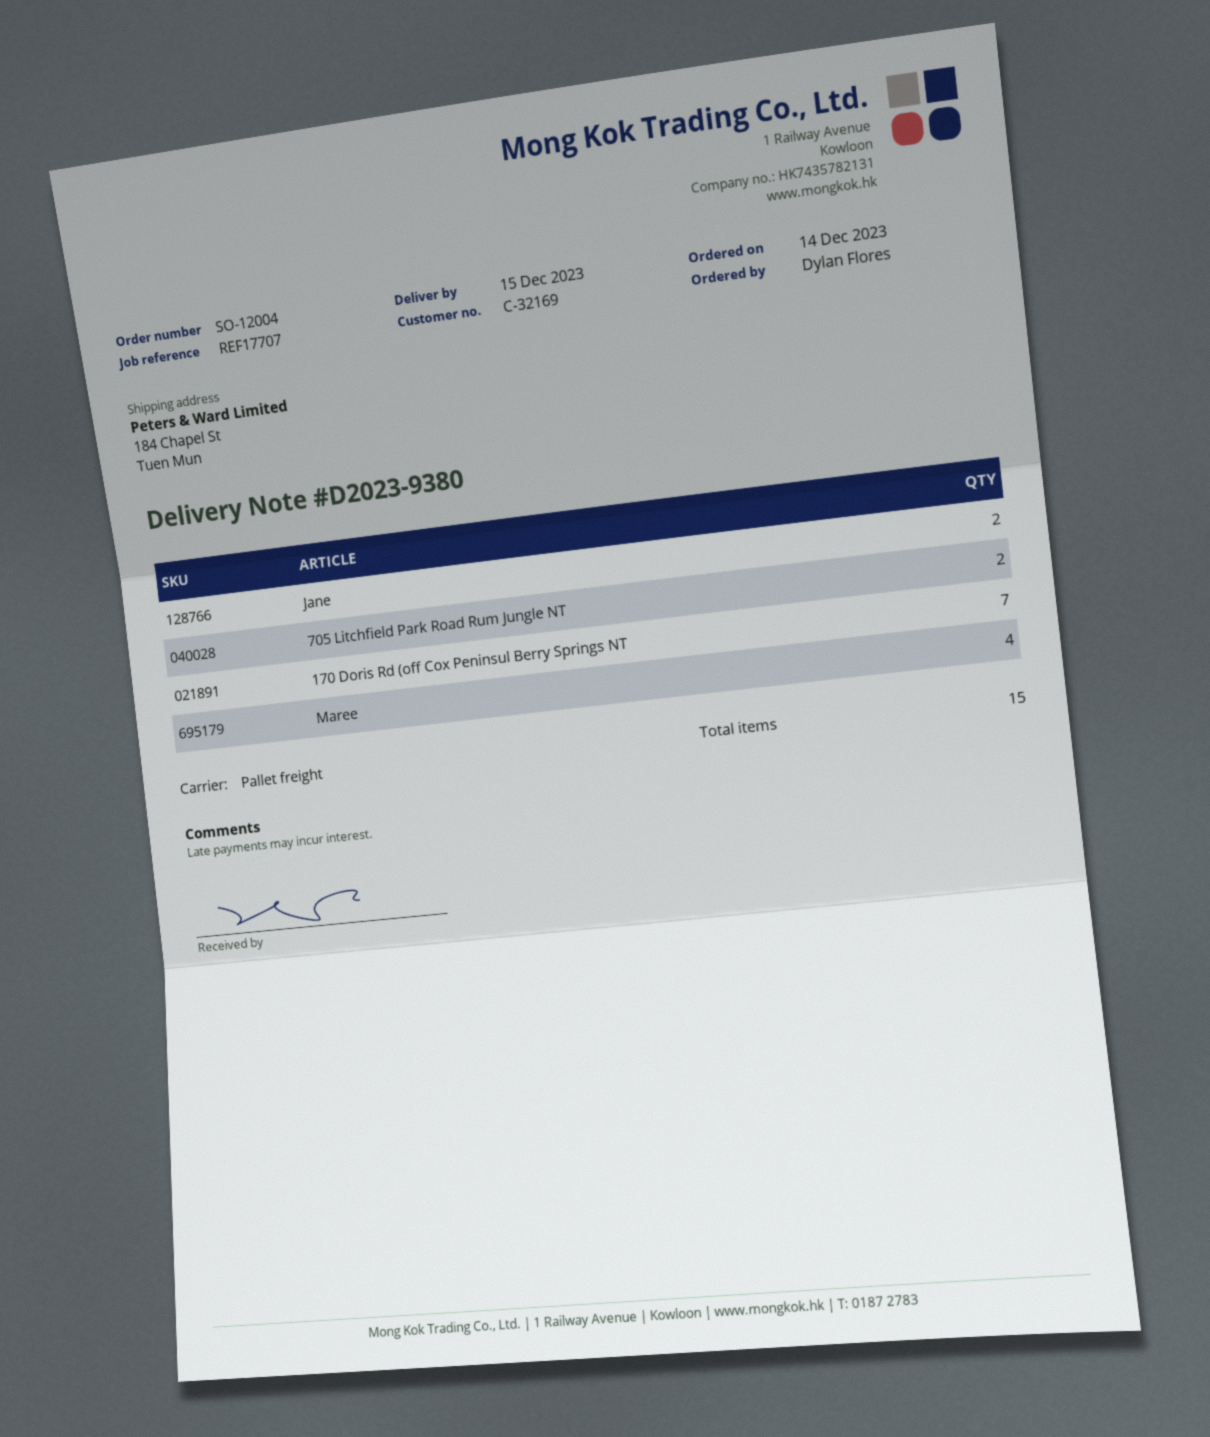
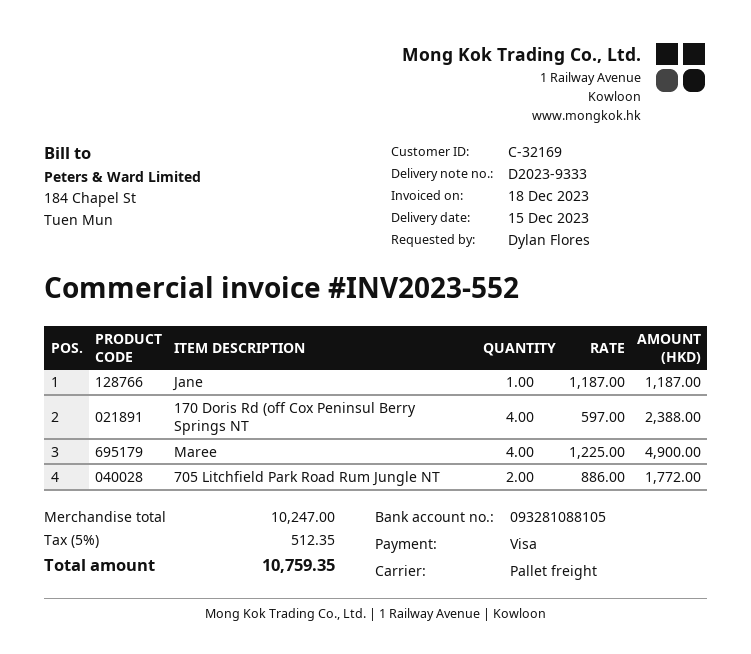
delivery note number: D2023-9380 -> D2023-9333
Jane: 2 -> 1
170 Doris Rd (off Cox Peninsul Berry Springs NT: 7 -> 4

